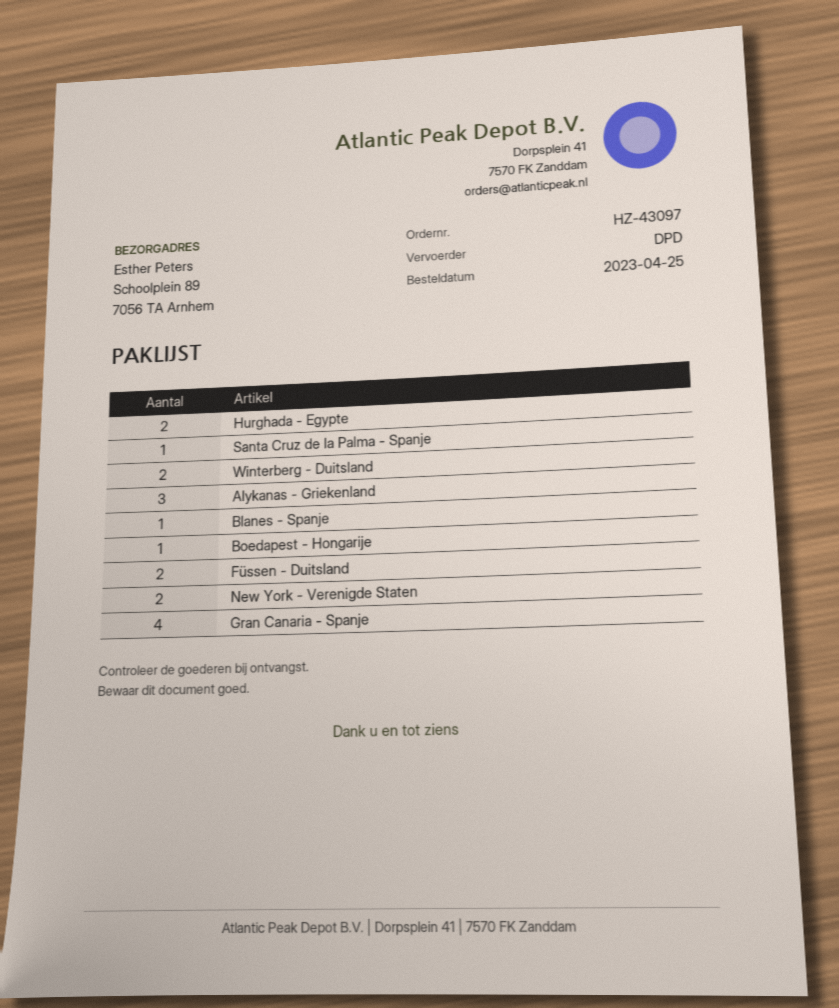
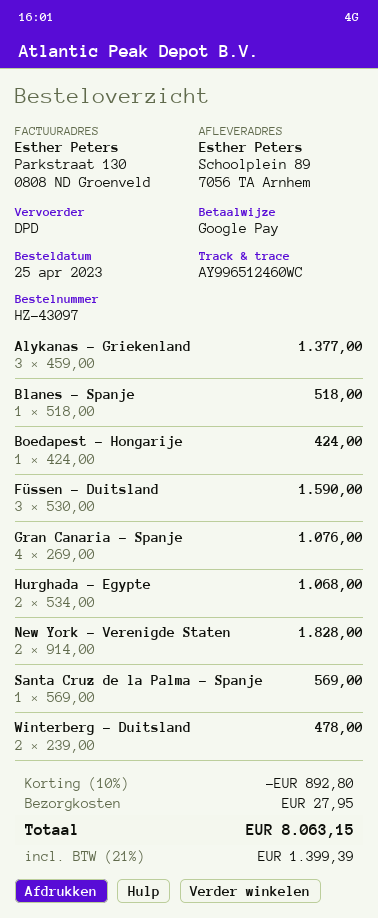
Füssen - Duitsland: 2 -> 3

